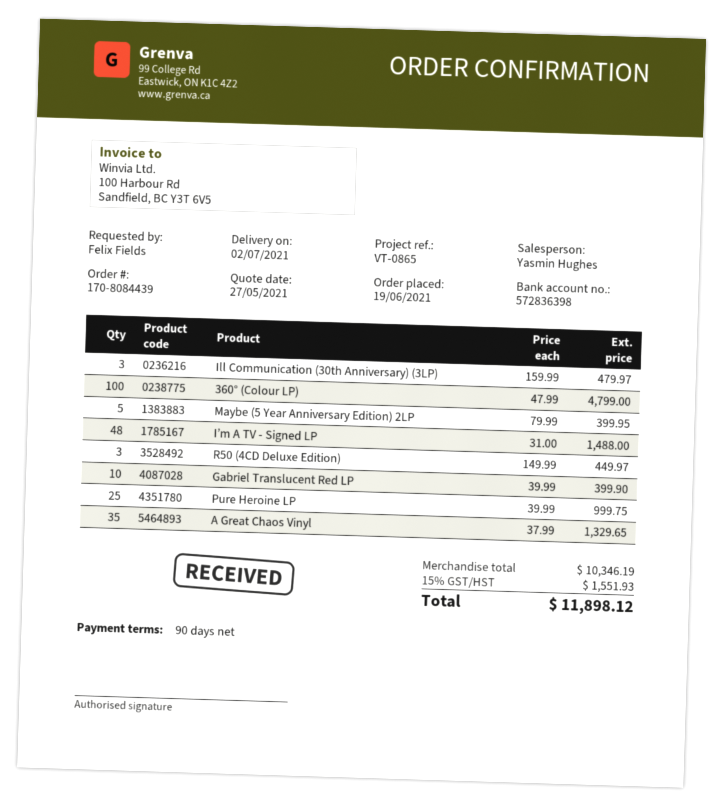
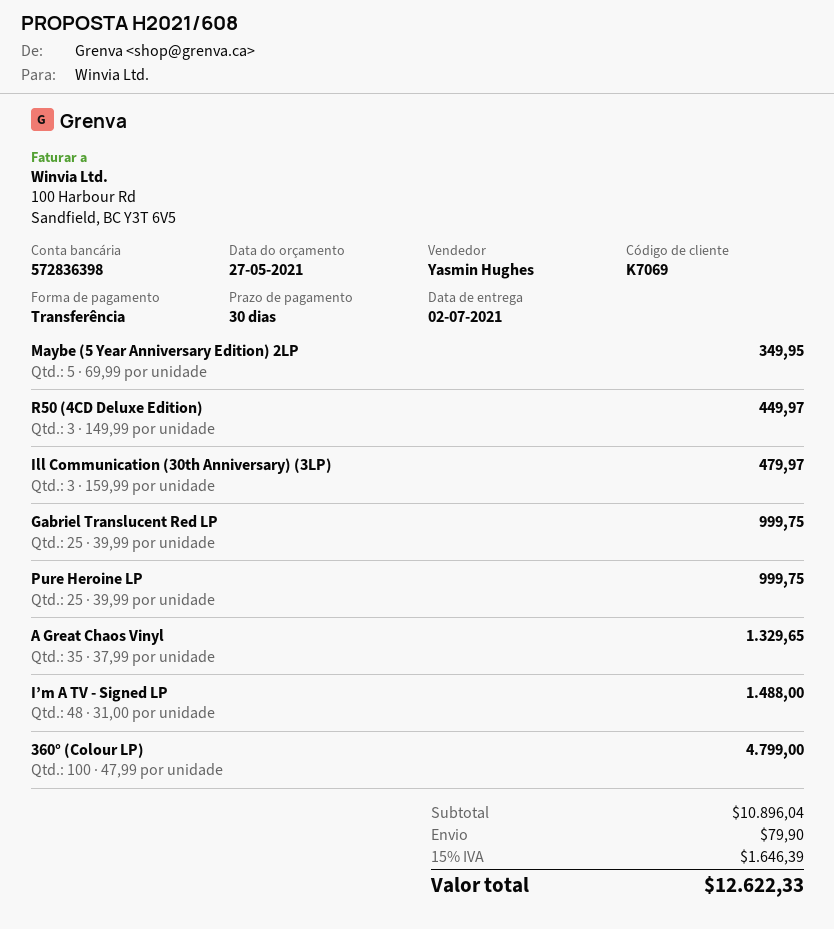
payment terms: 90 days -> 30 days
Maybe (5 Year Anniversary Edition) 2LP: 5 x 79.99 = 399.95 -> 5 x 69.99 = 349.95
Gabriel Translucent Red LP: 10 x 39.99 = 399.90 -> 25 x 39.99 = 999.75
subtotal: 10346.19 -> 10896.04
shipping: none -> 79.90
tax: 15% = 1551.93 -> 15% = 1646.39
total: 11898.12 -> 12622.33

